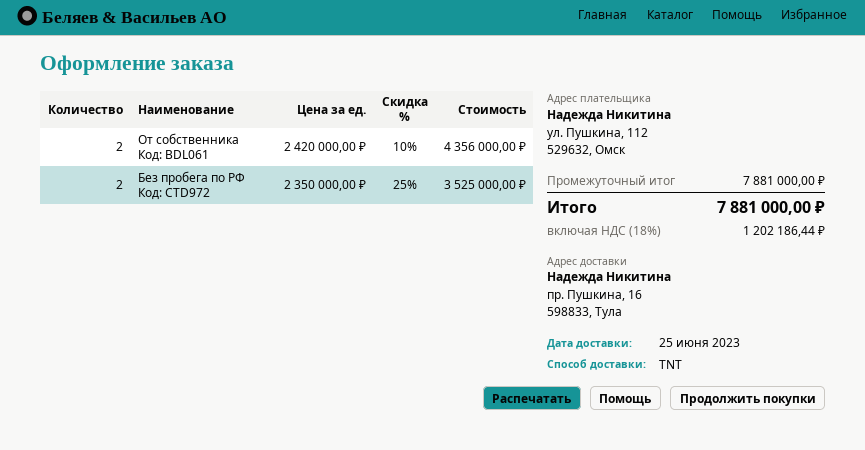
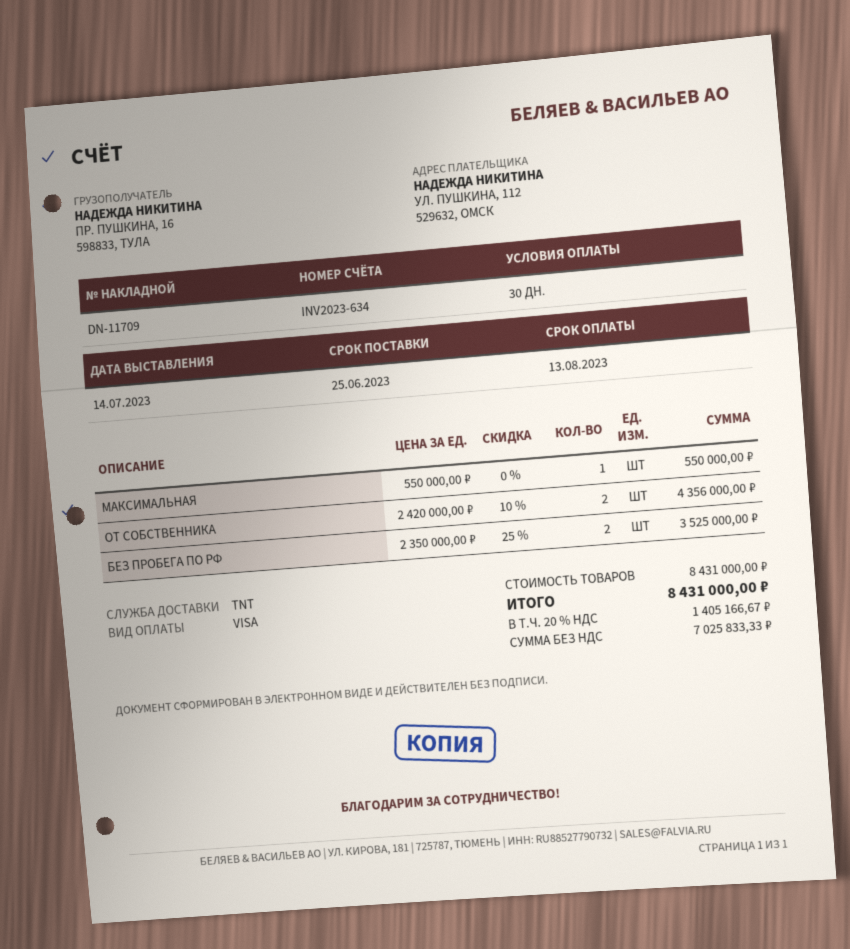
МАКСИМАЛЬНАЯ: none -> 1 x 550000.00 = 550000.00
subtotal: 7881000.00 -> 8431000.00
tax: 18% = 1202186.44 -> 20% = 1405166.67
total: 7881000.00 -> 8431000.00

